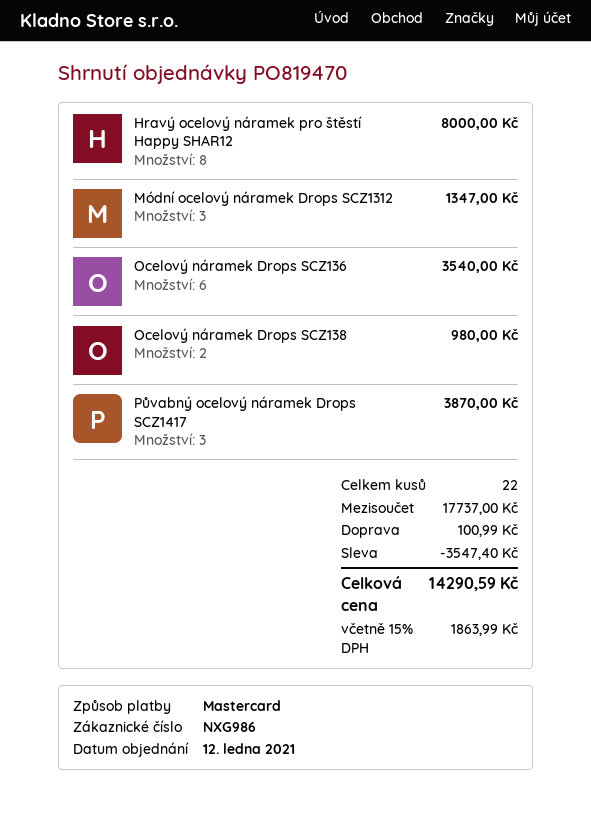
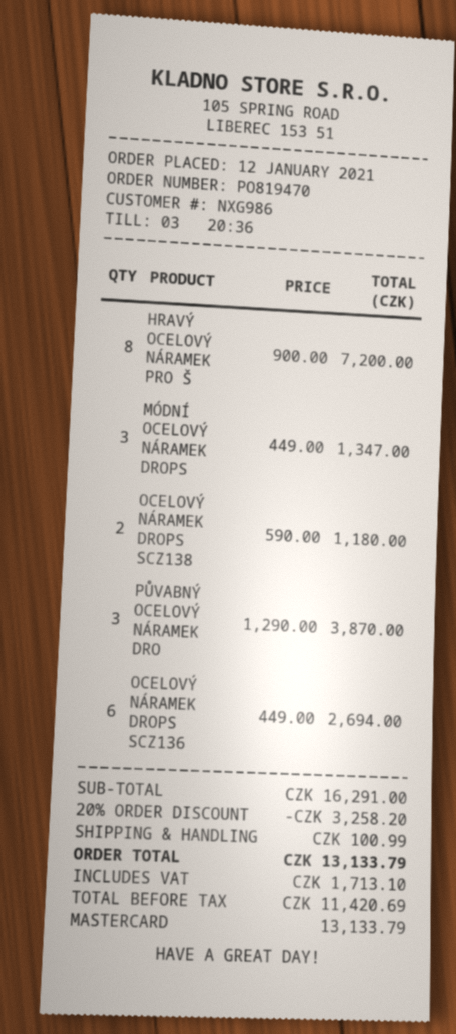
Hravý ocelový náramek pro štěstí Happy SHAR12: 8 for 8000.00 -> 8 for 7200.00
Ocelový náramek Drops SCZ136: 6 for 3540.00 -> 6 for 2694.00
Ocelový náramek Drops SCZ138: 2 for 980.00 -> 2 for 1180.00
subtotal: 17737.00 -> 16291.00
discount: 3547.40 -> 3258.20
tax: 1863.99 -> 1713.10
total: 14290.59 -> 13133.79

